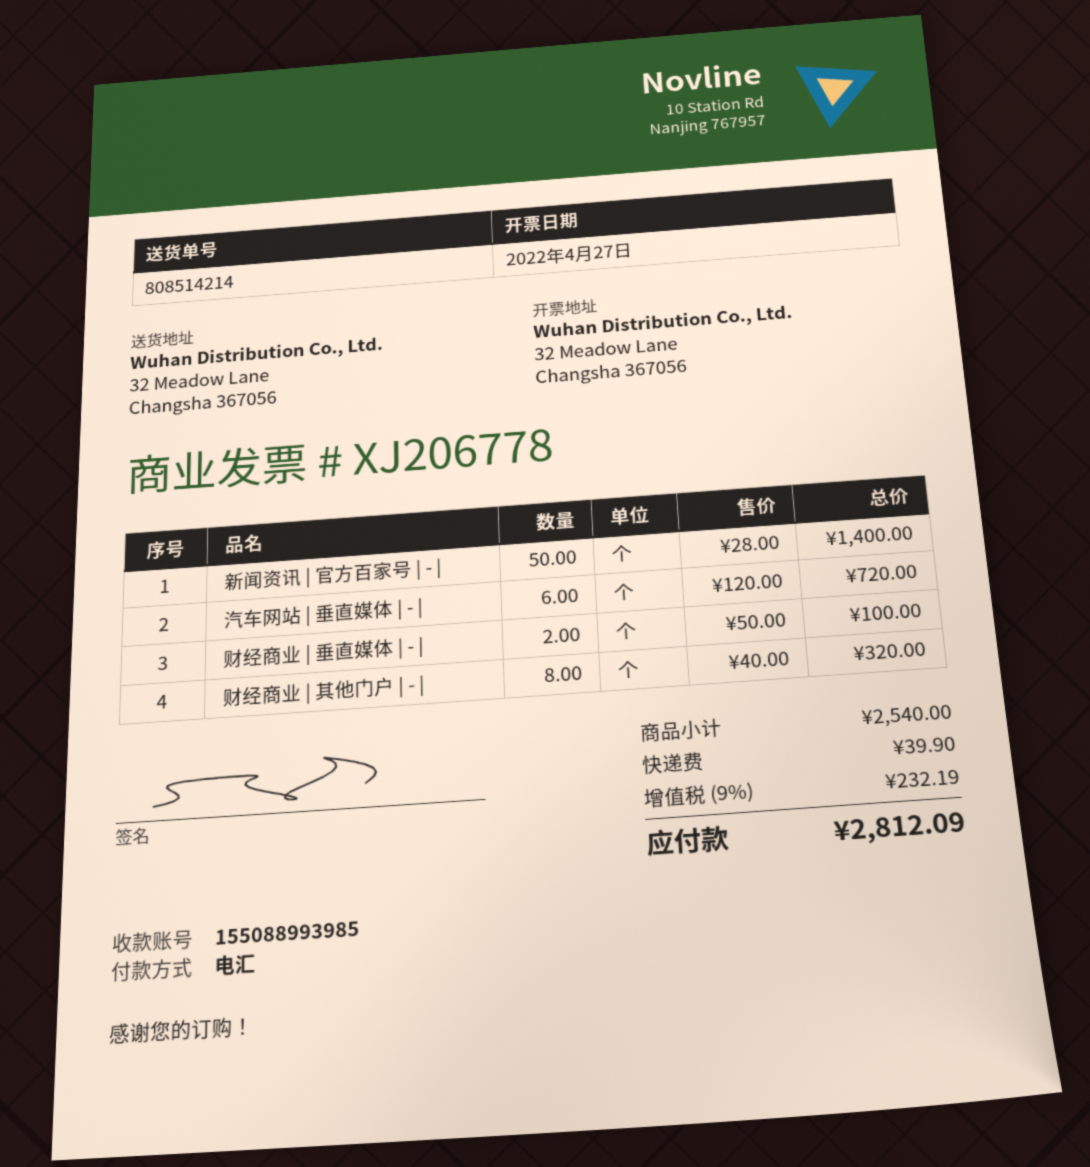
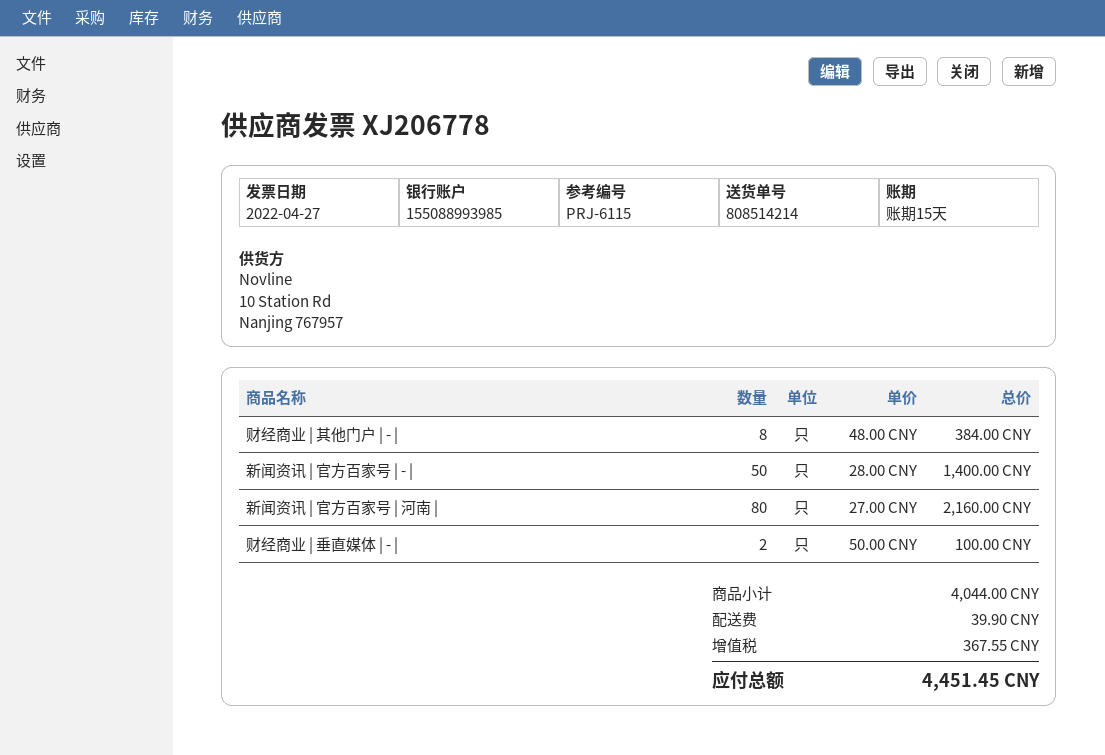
汽车网站 | 垂直媒体 | - |: 6 x 120.00 = 720.00 -> none
财经商业 | 其他门户 | - |: 8 x 40.00 = 320.00 -> 8 x 48.00 = 384.00
新闻资讯 | 官方百家号 | 河南 |: none -> 80 x 27.00 = 2160.00
subtotal: 2540.00 -> 4044.00
tax: 232.19 -> 367.55
total: 2812.09 -> 4451.45

